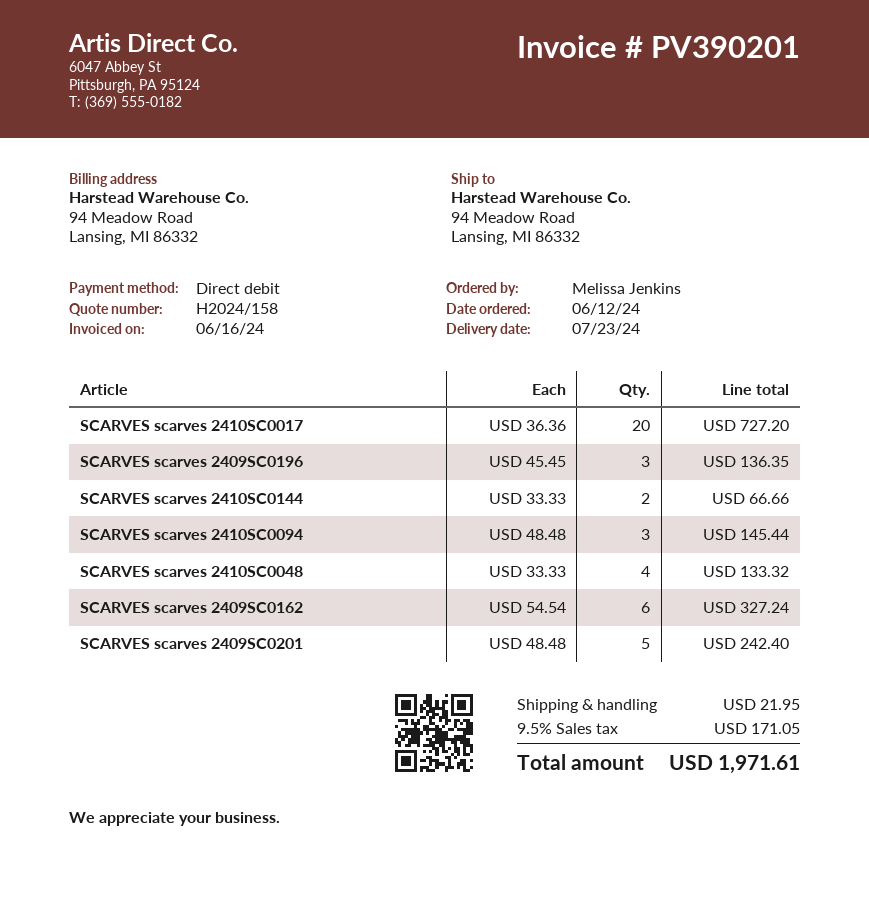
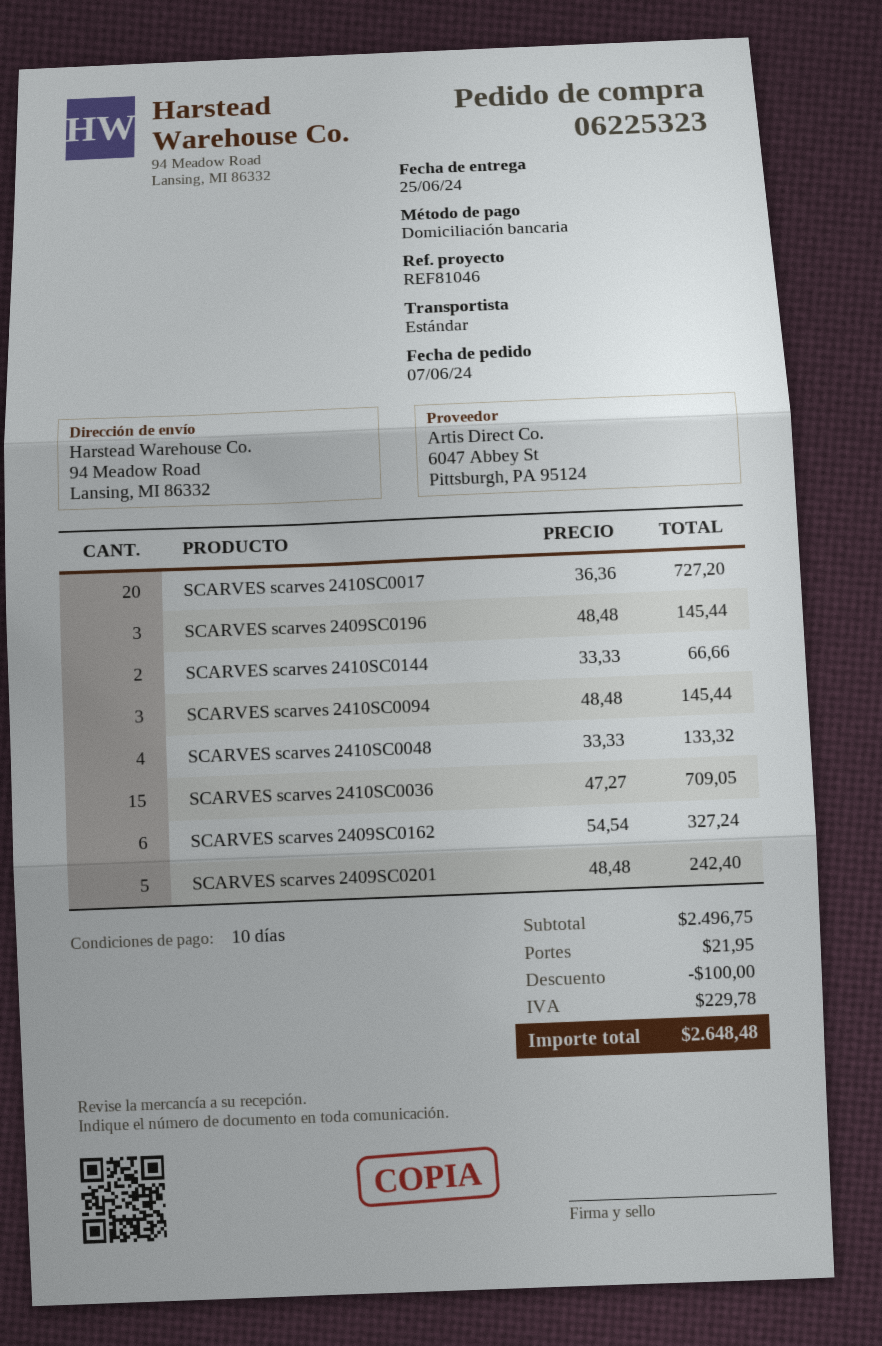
order date: 2024-06-12 -> 2024-06-07
delivery date: 2024-07-23 -> 2024-06-25
SCARVES scarves 2409SC0196: 3 x 45.45 = 136.35 -> 3 x 48.48 = 145.44
SCARVES scarves 2410SC0036: none -> 15 x 47.27 = 709.05
discount: none -> 100.00
tax: 171.05 -> 229.78
total: 1971.61 -> 2648.48

